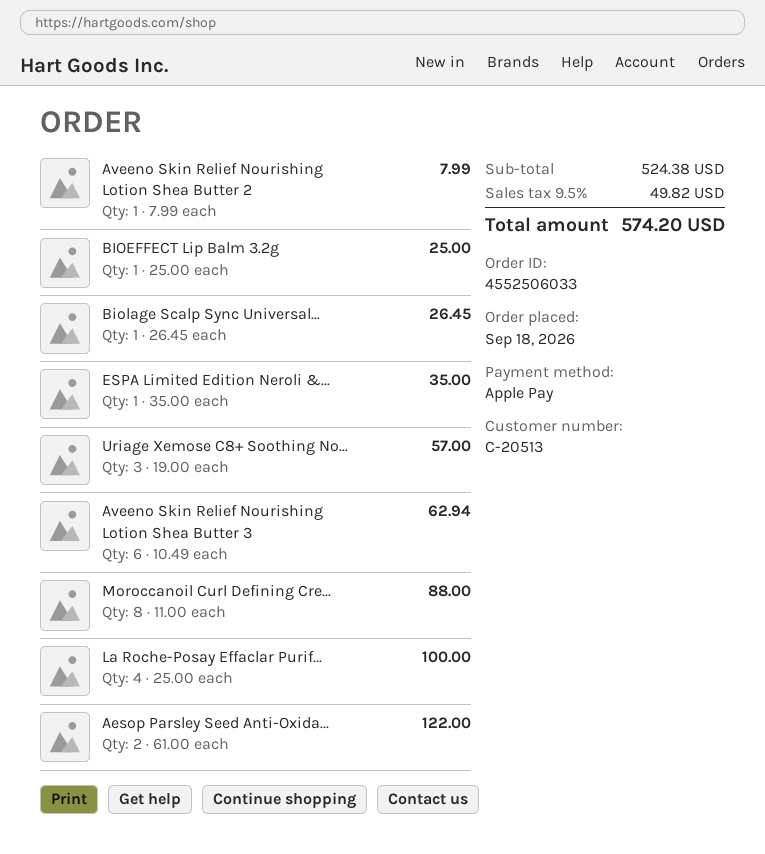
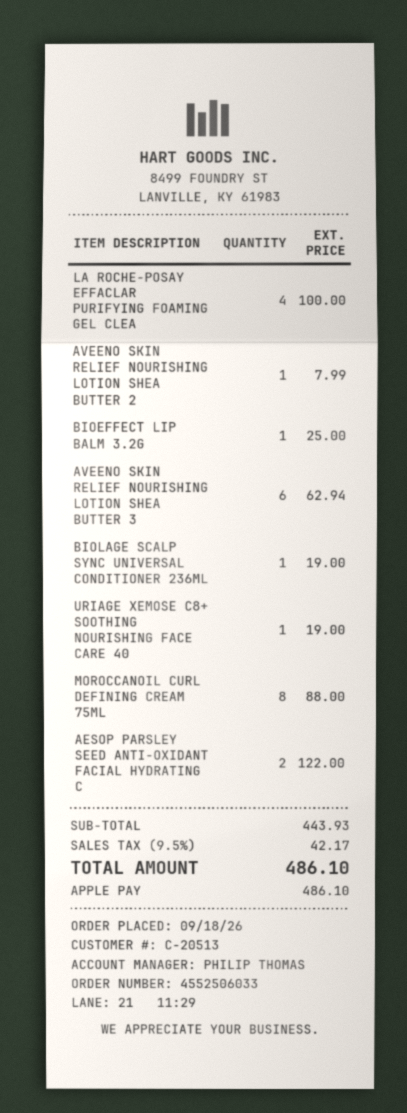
Biolage Scalp Sync Universal...: 1 for 26.45 -> 1 for 19.00
ESPA Limited Edition Neroli &...: 1 for 35.00 -> none
Uriage Xemose C8+ Soothing No...: 3 for 57.00 -> 1 for 19.00
subtotal: 524.38 -> 443.93
tax: 9.5% = 49.82 -> 9.5% = 42.17
total: 574.20 -> 486.10

